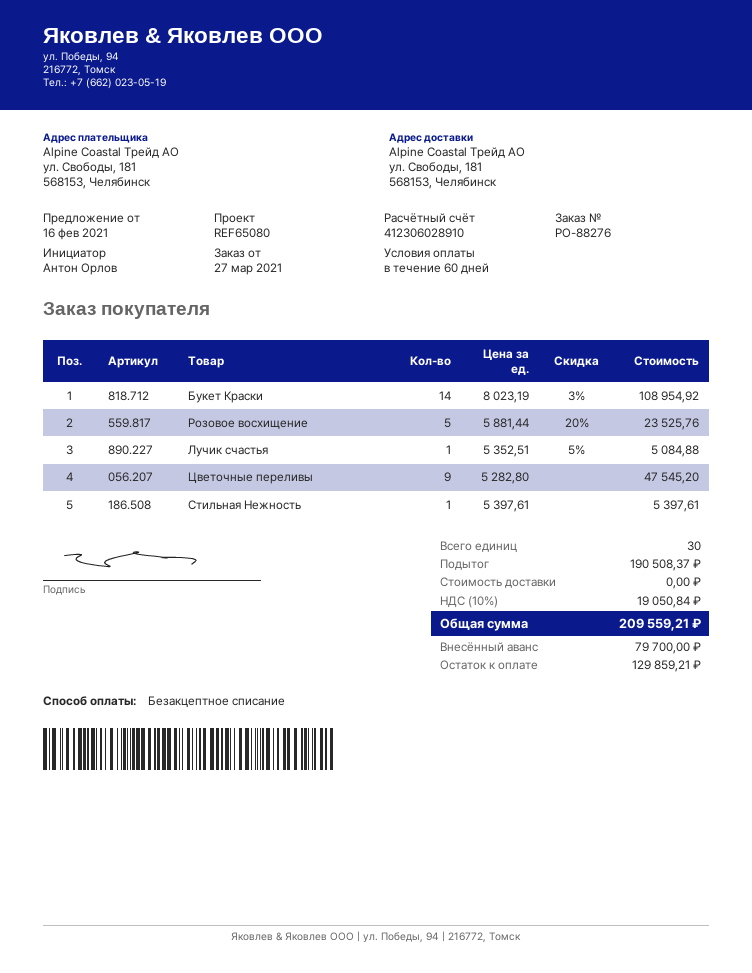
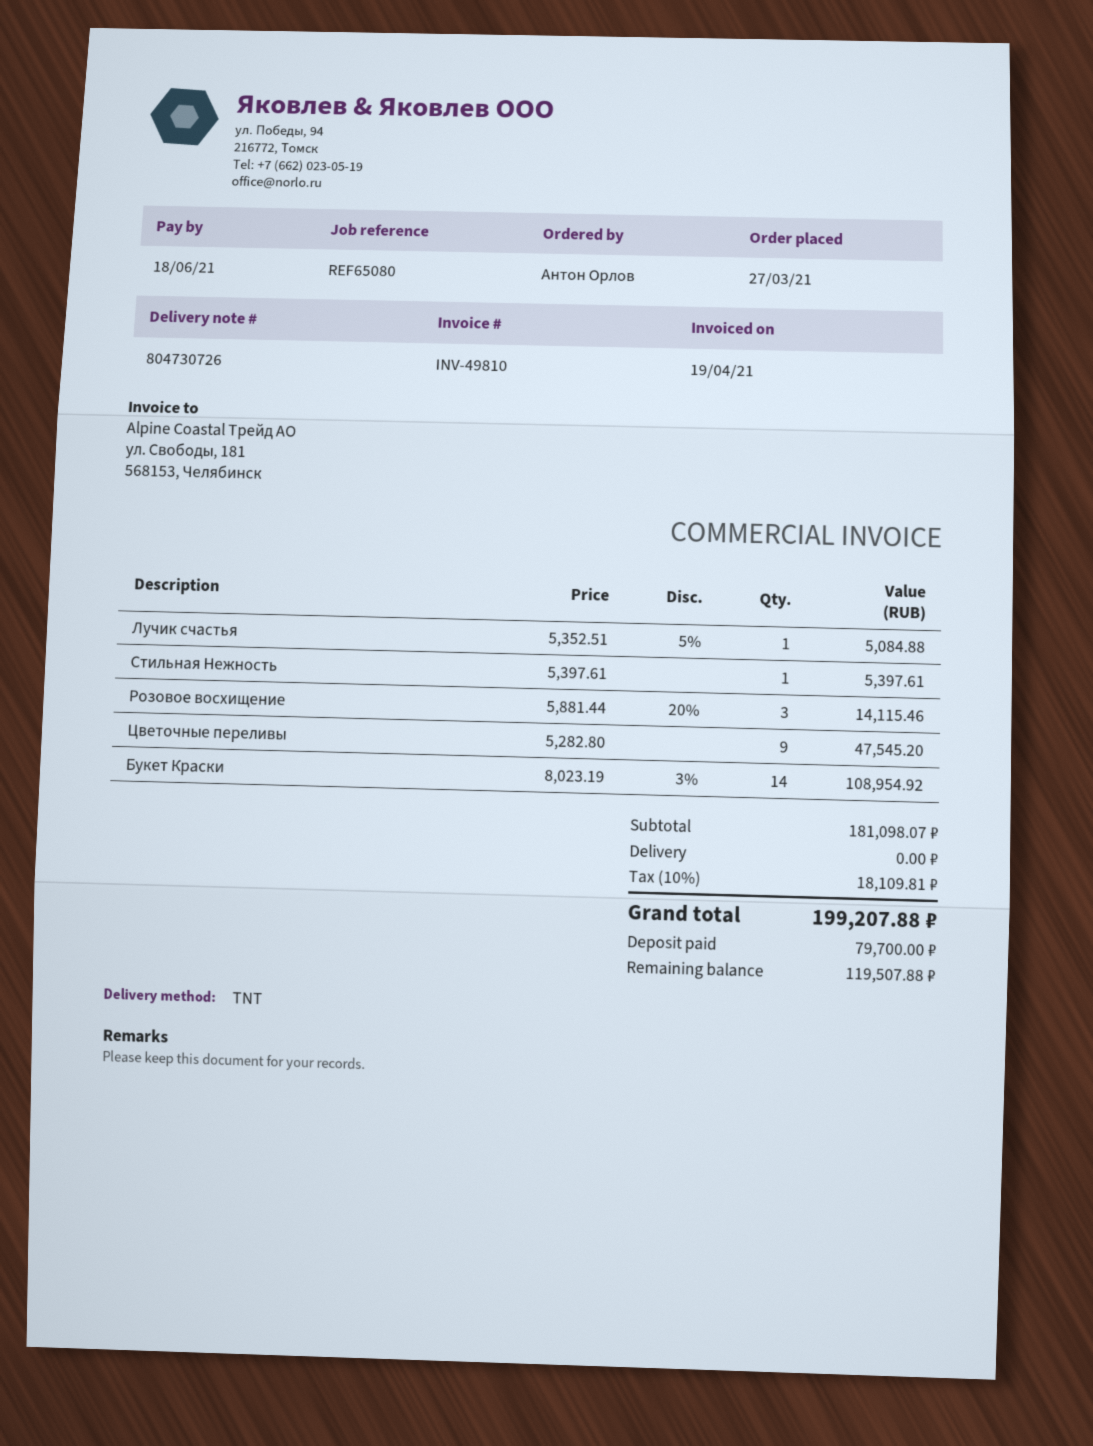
Розовое восхищение: 5 x 5881.44 - 20% = 23525.76 -> 3 x 5881.44 - 20% = 14115.46
subtotal: 190508.37 -> 181098.07
tax: 10% = 19050.84 -> 10% = 18109.81
total: 209559.21 -> 199207.88
balance: 129859.21 -> 119507.88

